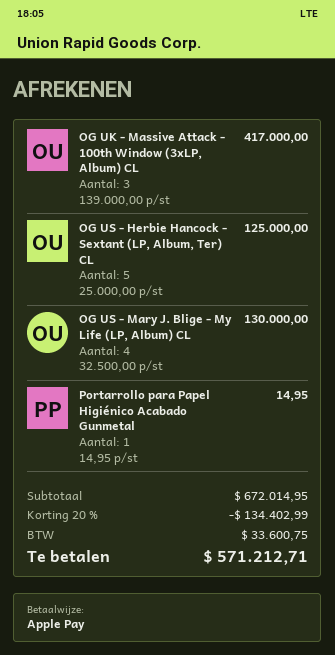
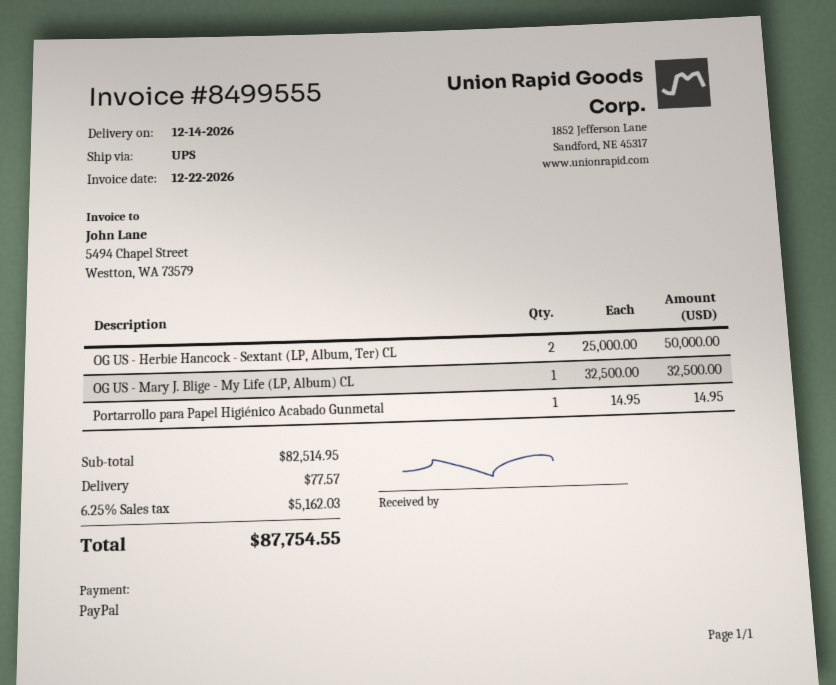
payment method: Apple Pay -> PayPal
OG UK - Massive Attack - 100th Window (3xLP, Album) CL: 3 x 139000.00 = 417000.00 -> none
OG US - Herbie Hancock - Sextant (LP, Album, Ter) CL: 5 x 25000.00 = 125000.00 -> 2 x 25000.00 = 50000.00
OG US - Mary J. Blige - My Life (LP, Album) CL: 4 x 32500.00 = 130000.00 -> 1 x 32500.00 = 32500.00
subtotal: 672014.95 -> 82514.95
discount: 20% = 134402.99 -> none
shipping: none -> 77.57
tax: 33600.75 -> 5162.03
total: 571212.71 -> 87754.55

